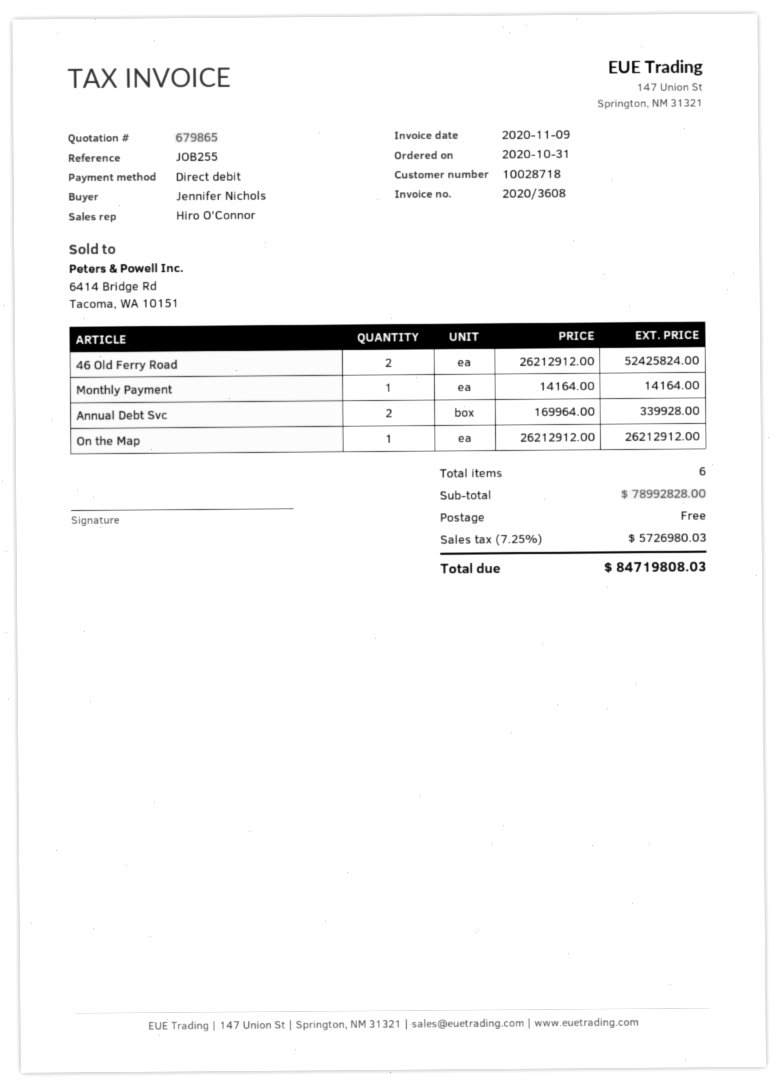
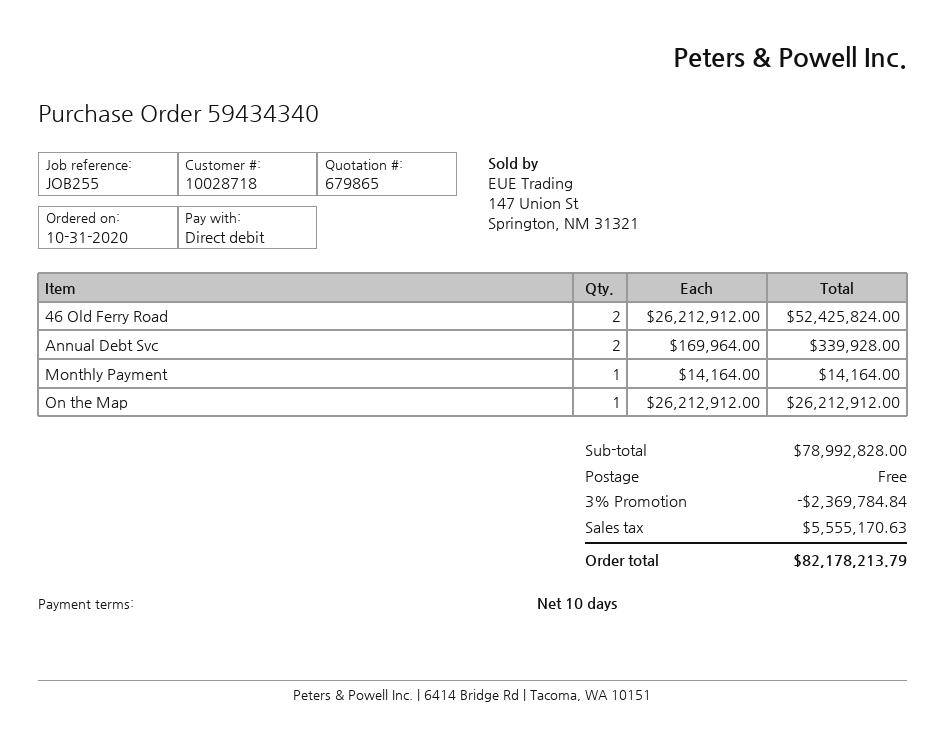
discount: none -> 3% = 2369784.84
tax: 5726980.03 -> 5555170.63
total: 84719808.03 -> 82178213.79

